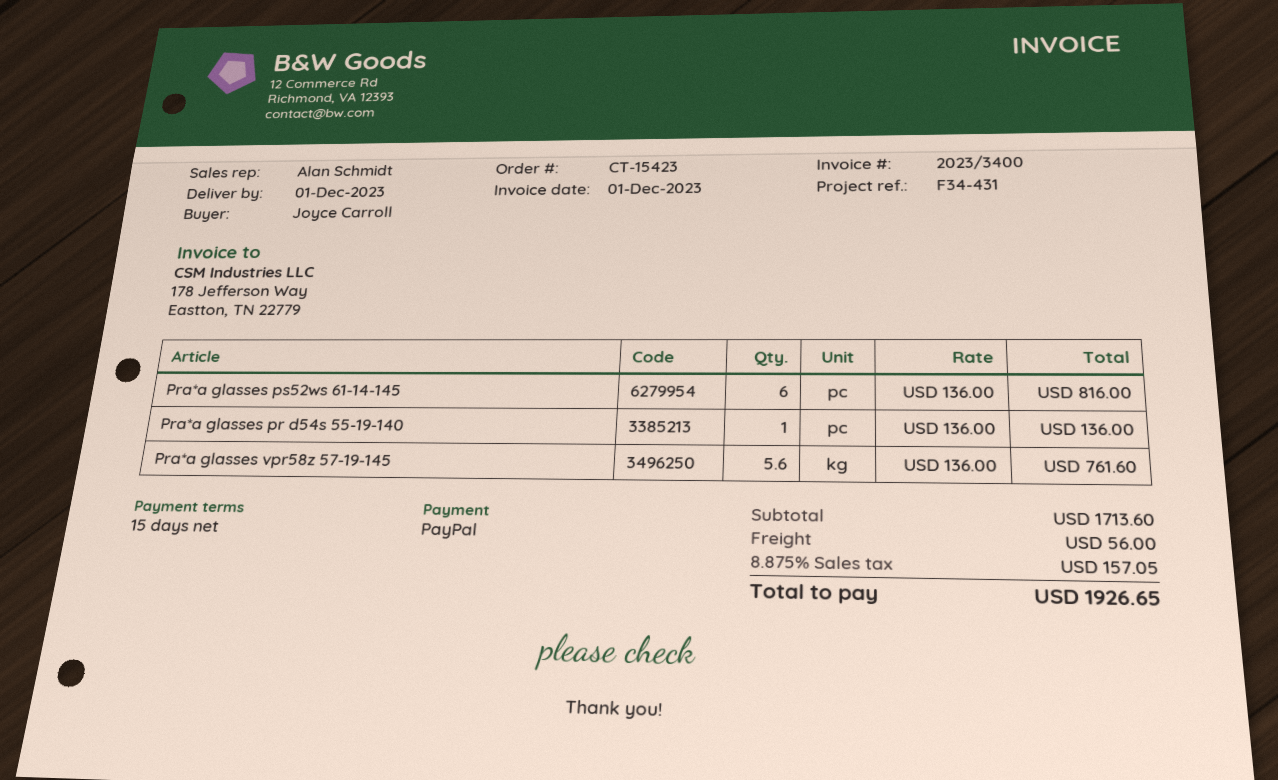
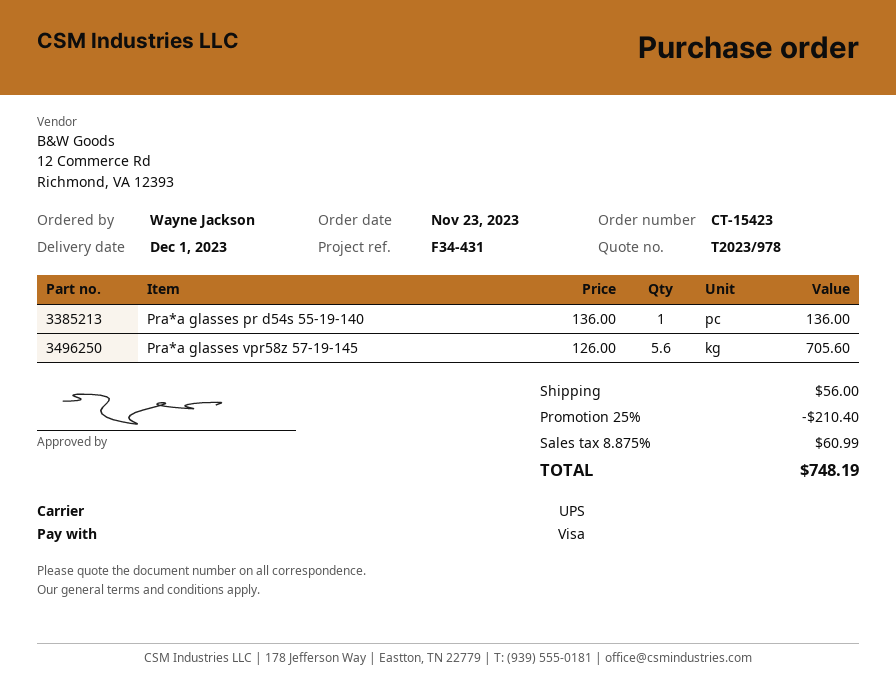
ordered by: Joyce Carroll -> Wayne Jackson
payment method: PayPal -> Visa
Pra*a glasses ps52ws 61-14-145: 6 x 136.00 = 816.00 -> none
Pra*a glasses vpr58z 57-19-145: 5.6 x 136.00 = 761.60 -> 5.6 x 126.00 = 705.60
discount: none -> 25% = 210.40
tax: 8.875% = 157.05 -> 8.875% = 60.99
total: 1926.65 -> 748.19

